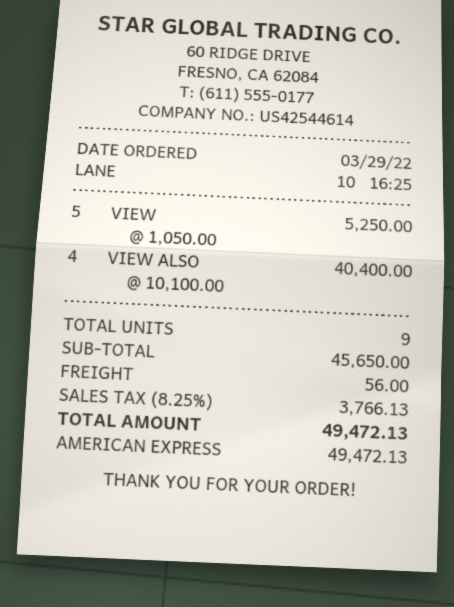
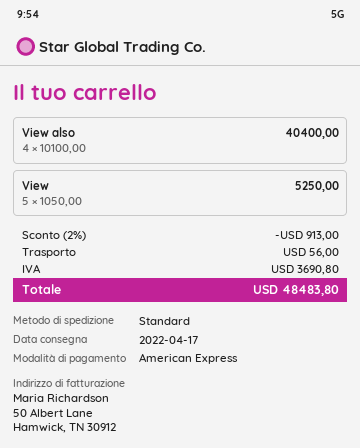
discount: none -> 2% = 913.00
tax: 3766.13 -> 3690.80
total: 49472.13 -> 48483.80

